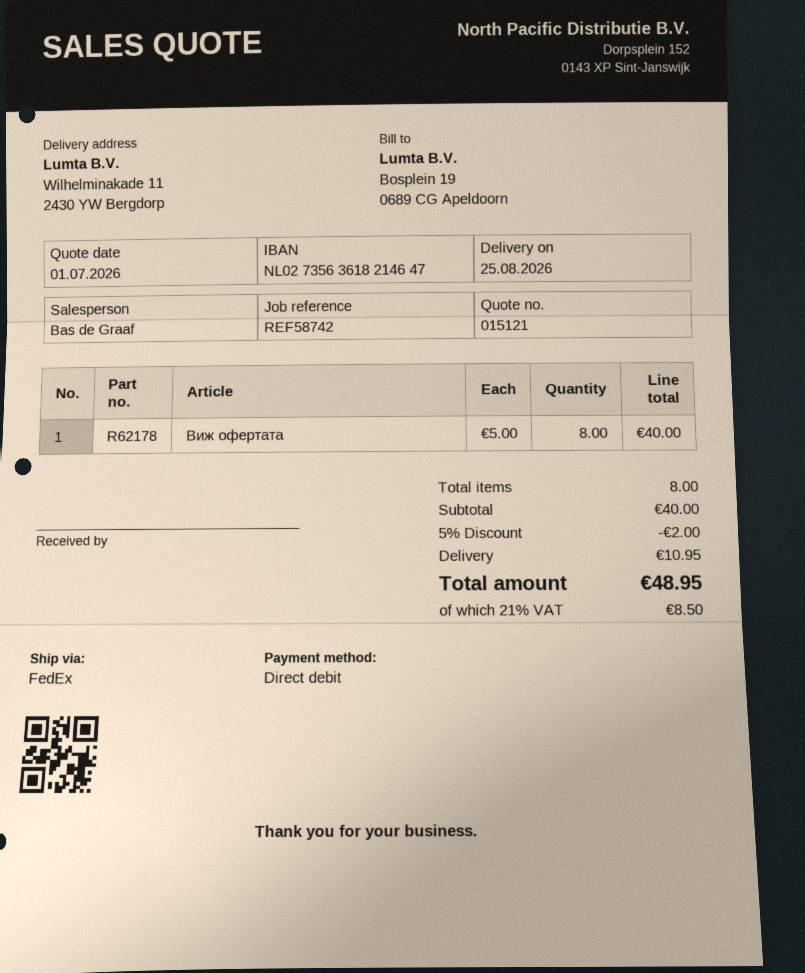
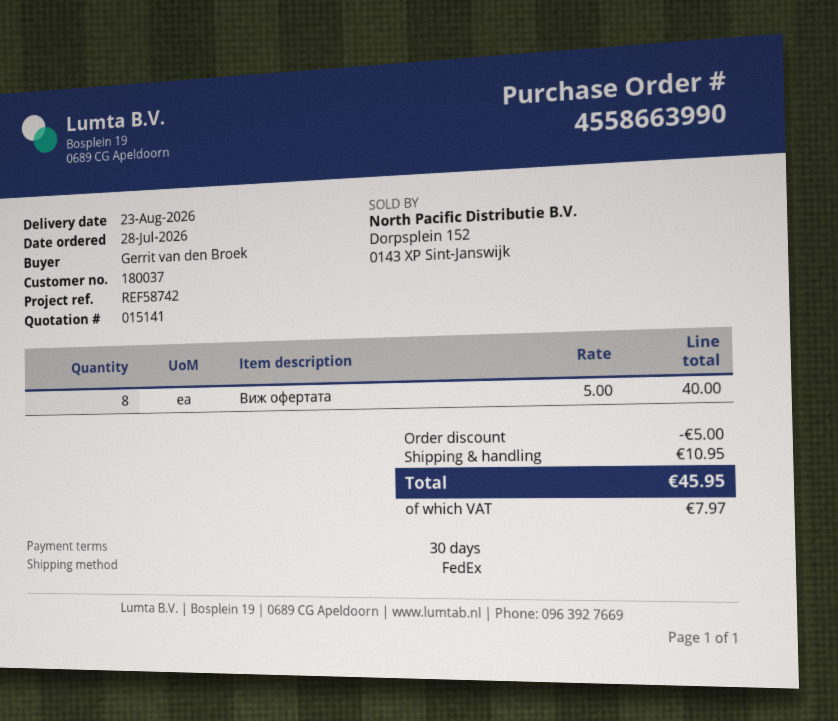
quote number: 015121 -> 015141
delivery date: 2026-08-25 -> 2026-08-23
discount: 2.00 -> 5.00
tax: 8.50 -> 7.97
total: 48.95 -> 45.95

